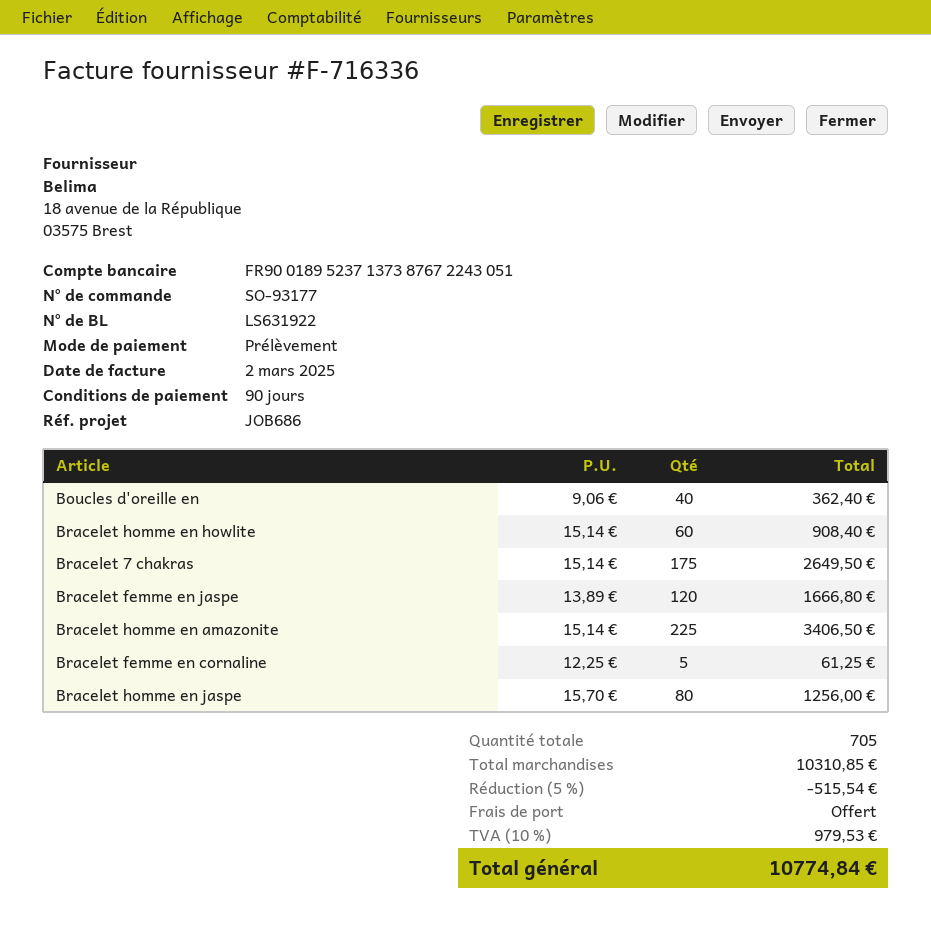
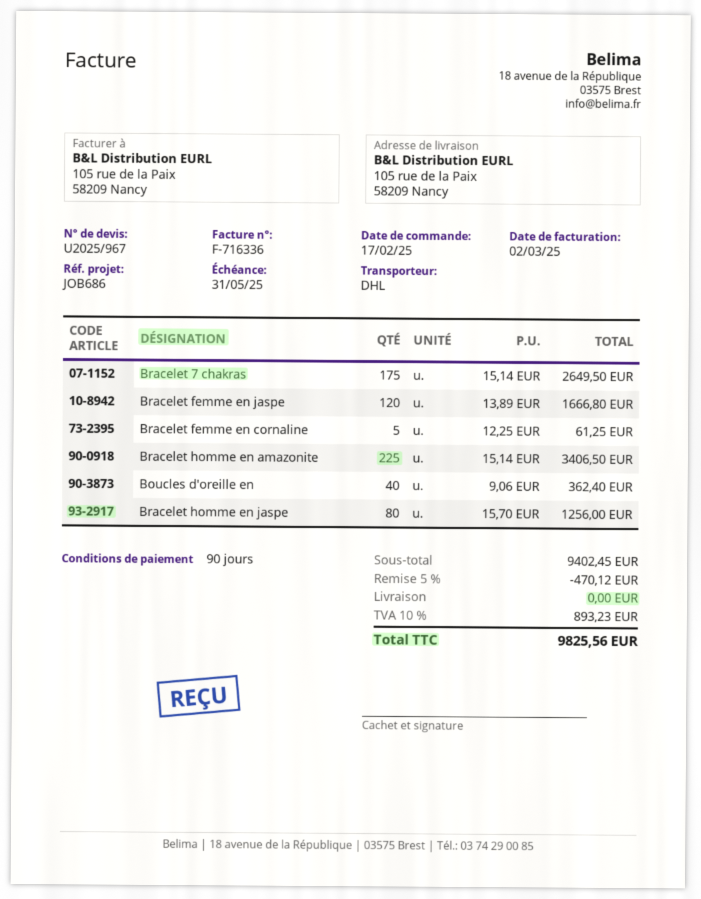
Bracelet homme en howlite: 60 x 15.14 = 908.40 -> none
subtotal: 10310.85 -> 9402.45
discount: 5% = 515.54 -> 5% = 470.12
tax: 10% = 979.53 -> 10% = 893.23
total: 10774.84 -> 9825.56

